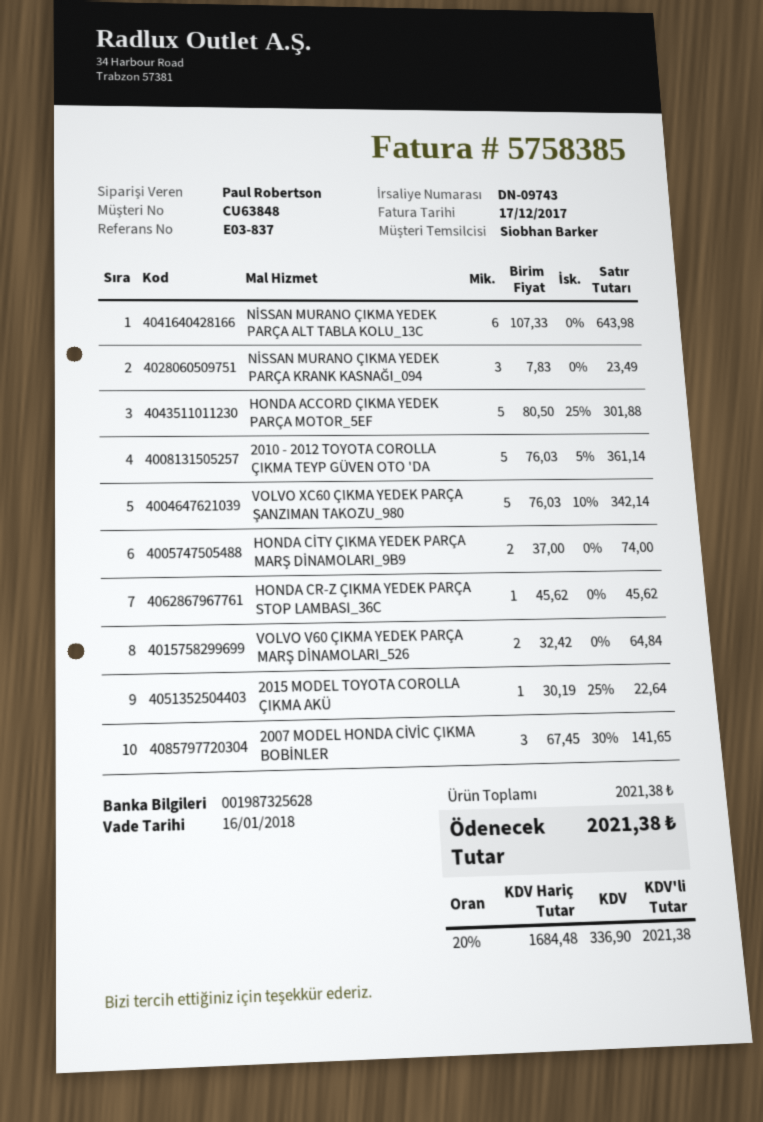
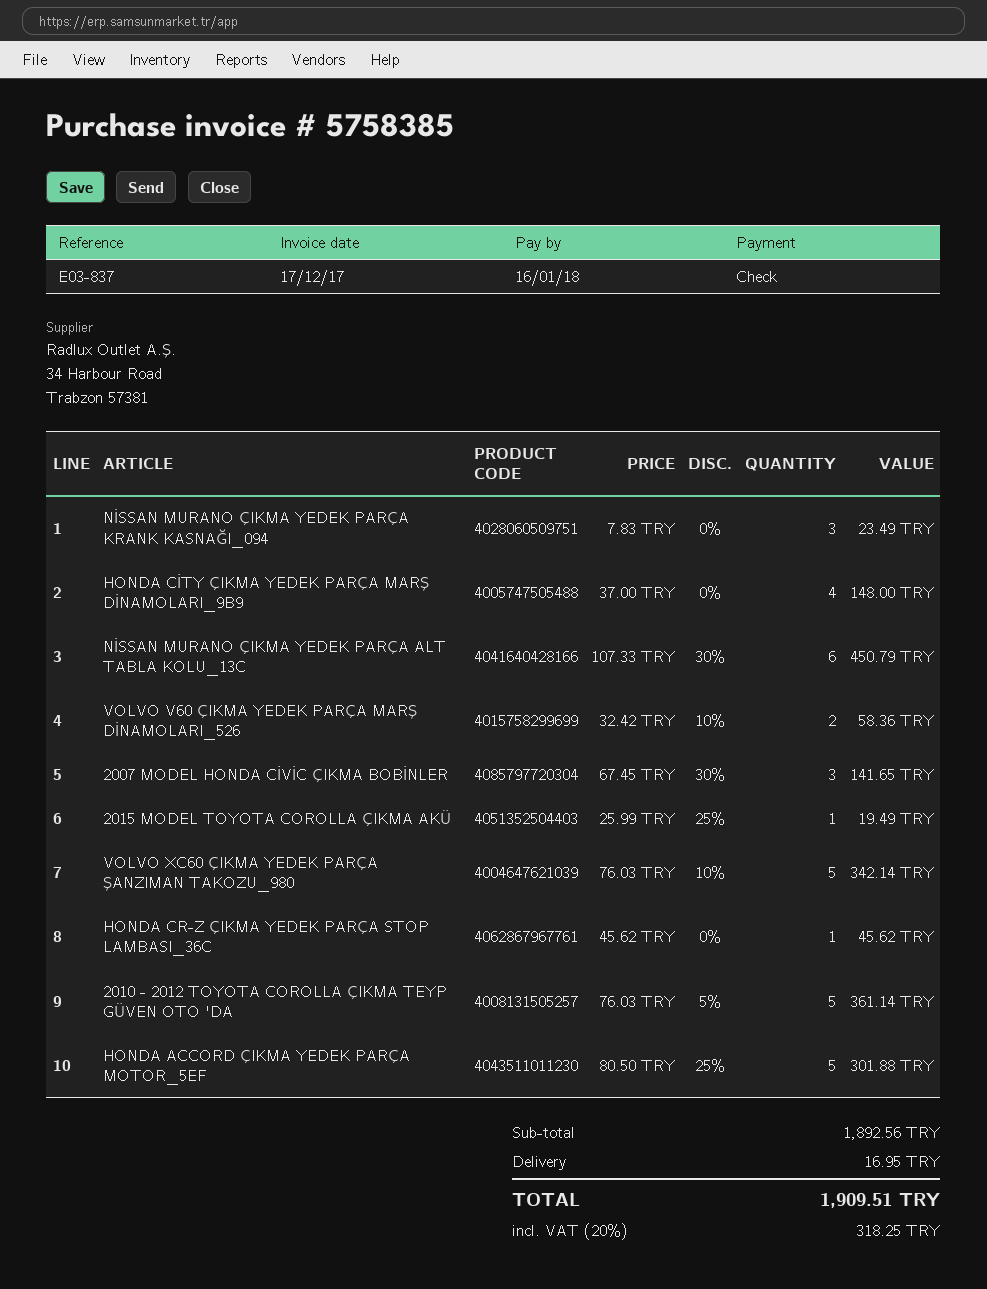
NİSSAN MURANO ÇIKMA YEDEK PARÇA ALT TABLA KOLU_13C: 6 x 107.33 = 643.98 -> 6 x 107.33 - 30% = 450.79
HONDA CİTY ÇIKMA YEDEK PARÇA MARŞ DİNAMOLARI_9B9: 2 x 37.00 = 74.00 -> 4 x 37.00 = 148.00
VOLVO V60 ÇIKMA YEDEK PARÇA MARŞ DİNAMOLARI_526: 2 x 32.42 = 64.84 -> 2 x 32.42 - 10% = 58.36
2015 MODEL TOYOTA COROLLA ÇIKMA AKÜ: 1 x 30.19 - 25% = 22.64 -> 1 x 25.99 - 25% = 19.49
subtotal: 2021.38 -> 1892.56
shipping: none -> 16.95
tax: 20% = 336.90 -> 20% = 318.25
total: 2021.38 -> 1909.51

